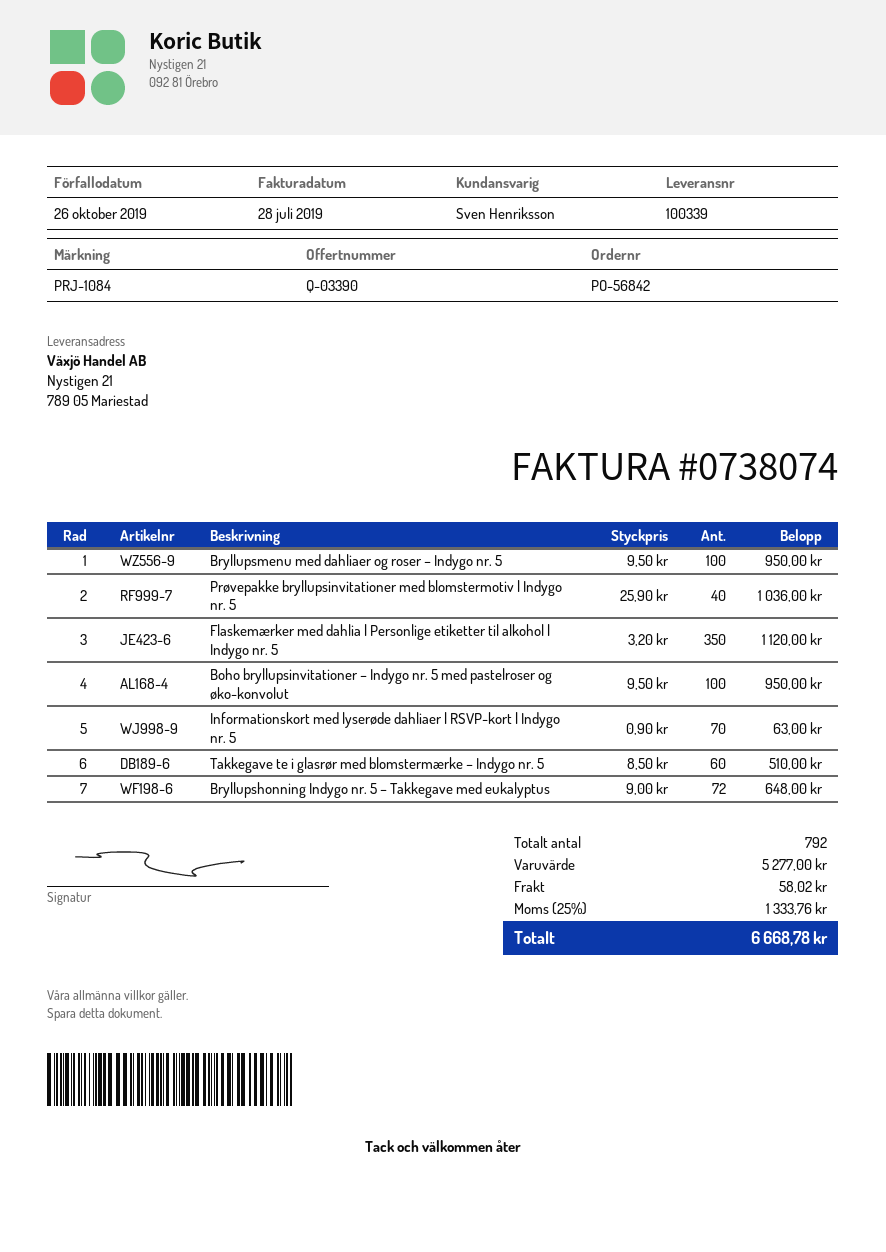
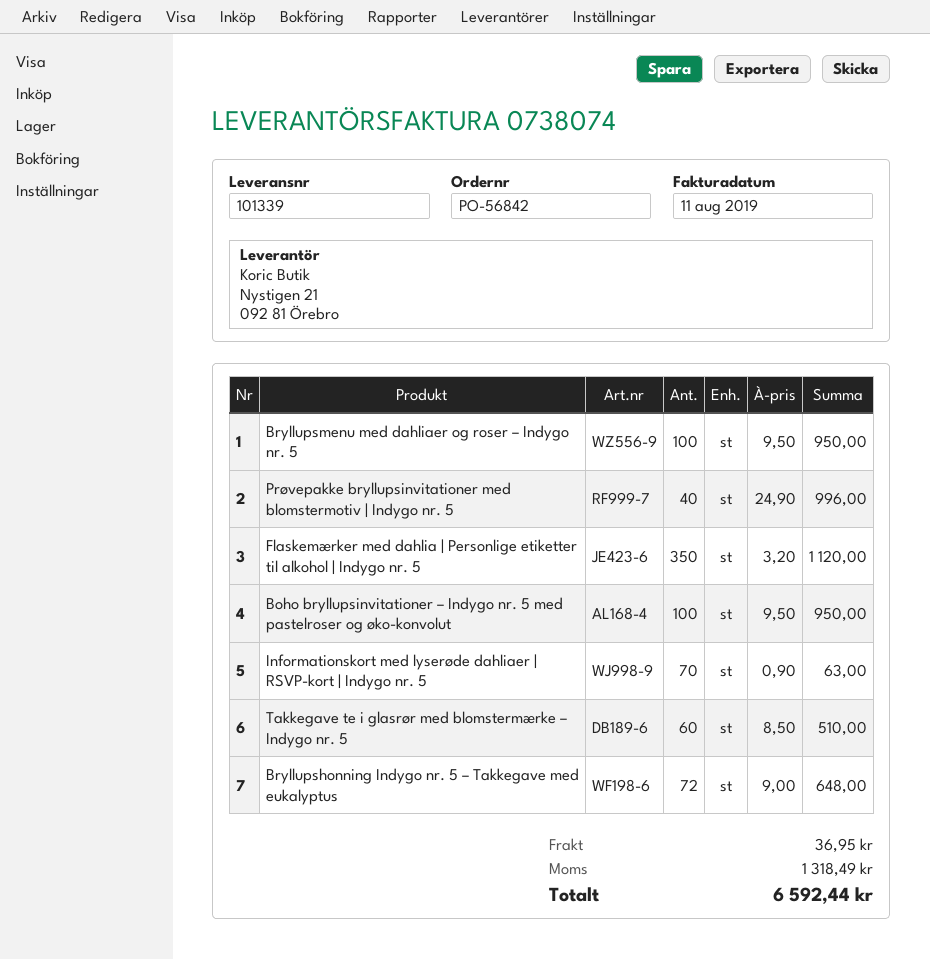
delivery note number: 100339 -> 101339
invoice date: 2019-07-28 -> 2019-08-11
Prøvepakke bryllupsinvitationer med blomstermotiv | Indygo nr. 5: 40 x 25.90 = 1036.00 -> 40 x 24.90 = 996.00
shipping: 58.02 -> 36.95
tax: 1333.76 -> 1318.49
total: 6668.78 -> 6592.44

